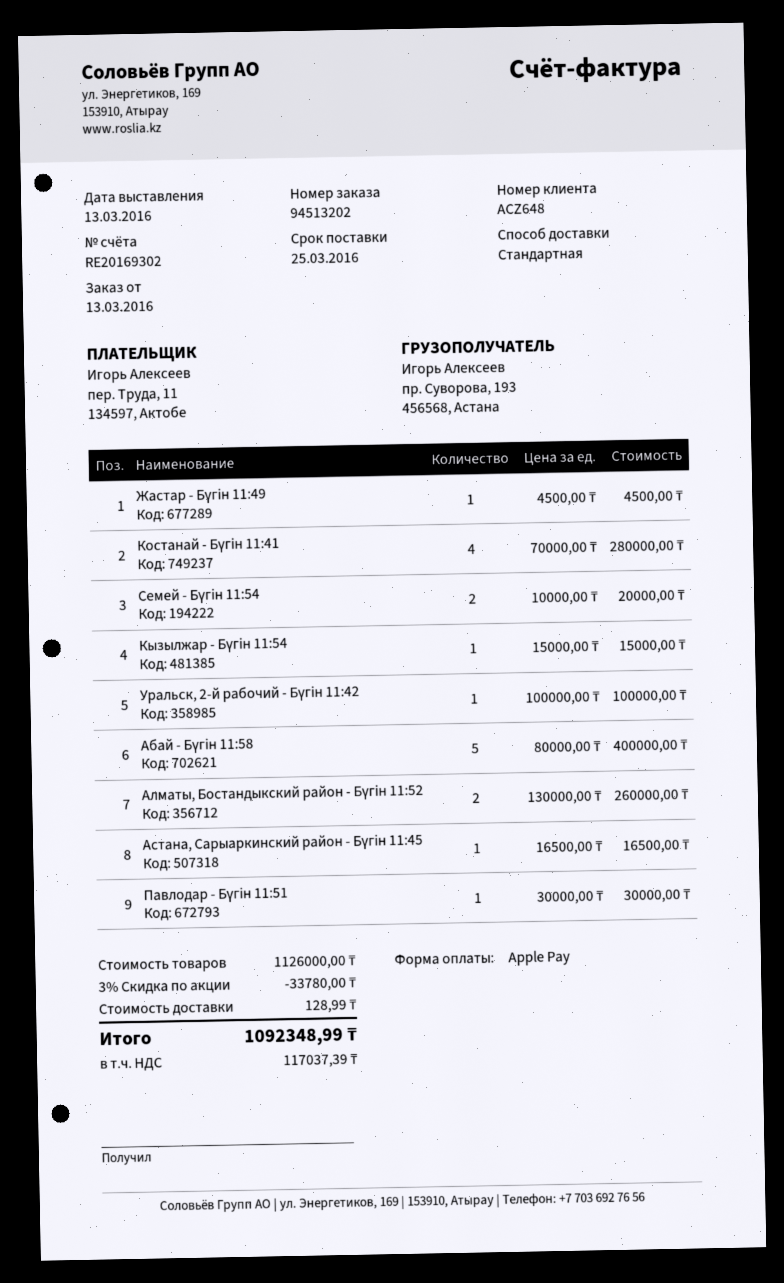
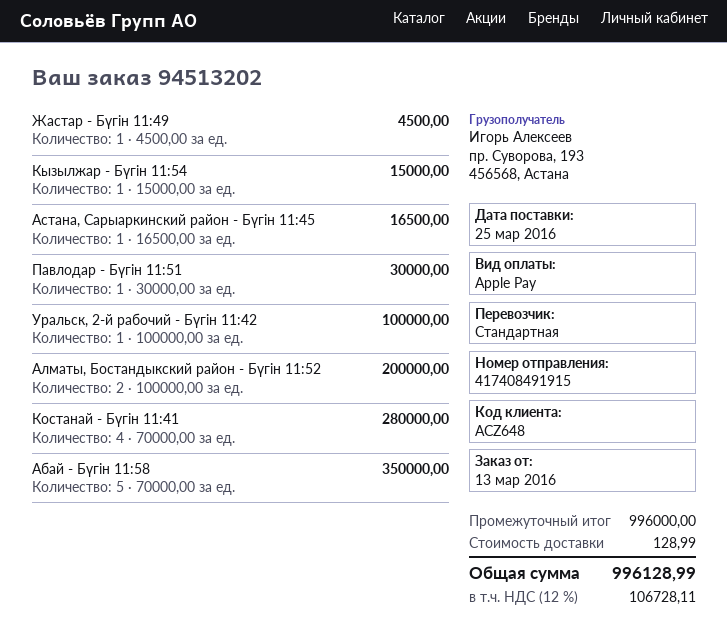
Семей - Бүгін 11:54: 2 x 10000.00 = 20000.00 -> none
Абай - Бүгін 11:58: 5 x 80000.00 = 400000.00 -> 5 x 70000.00 = 350000.00
Алматы, Бостандыкский район - Бүгін 11:52: 2 x 130000.00 = 260000.00 -> 2 x 100000.00 = 200000.00
subtotal: 1126000.00 -> 996000.00
discount: 3% = 33780.00 -> none
tax: 117037.39 -> 106728.11
total: 1092348.99 -> 996128.99

